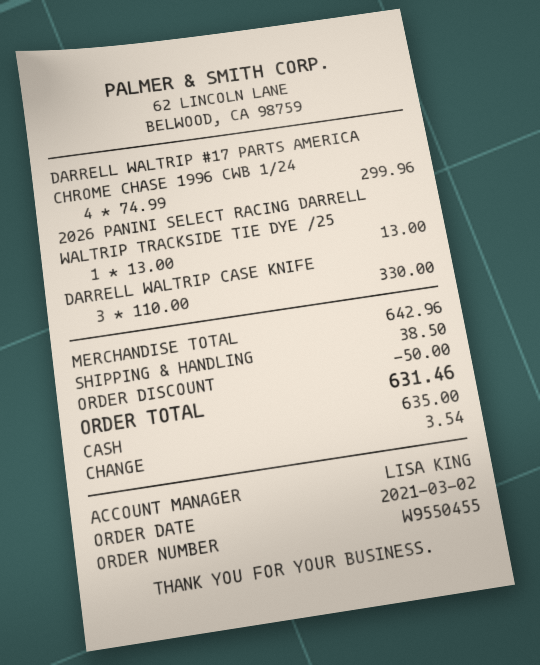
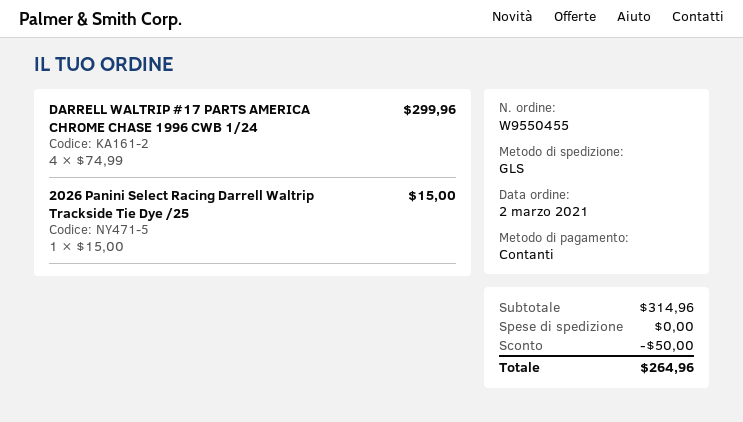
2026 PANINI SELECT RACING DARRELL WALTRIP TRACKSIDE TIE DYE /25: 1 x 13.00 = 13.00 -> 1 x 15.00 = 15.00
DARRELL WALTRIP CASE KNIFE: 3 x 110.00 = 330.00 -> none
subtotal: 642.96 -> 314.96
shipping: 38.50 -> 0.00
total: 631.46 -> 264.96

